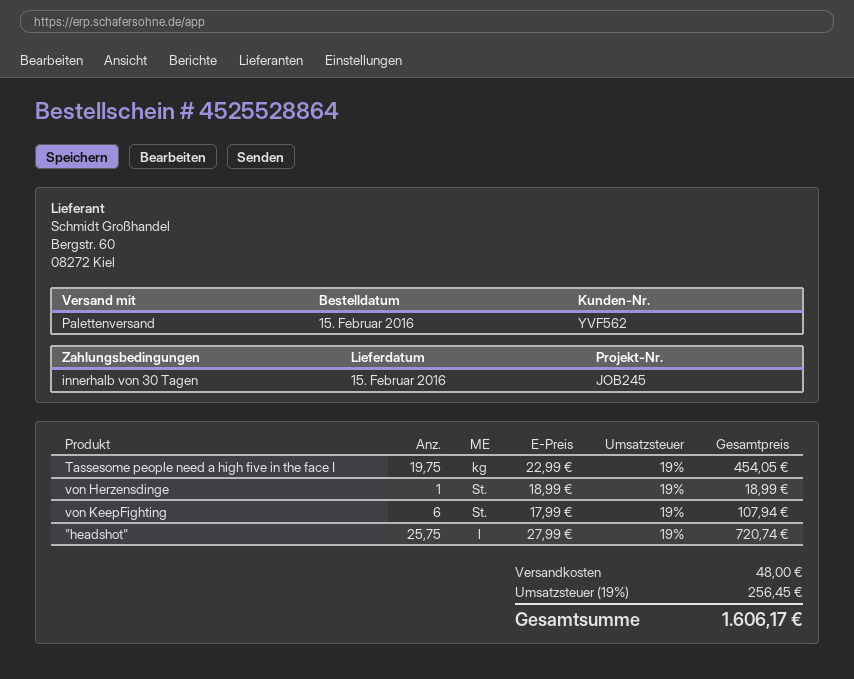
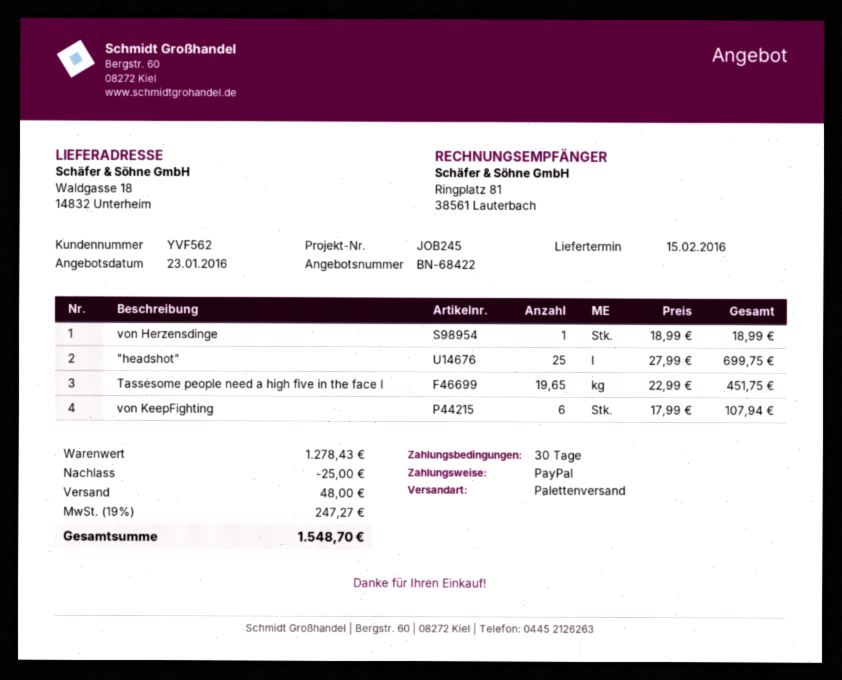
Tassesome people need a high five in the face I: 19.75 x 22.99 = 454.05 -> 19.65 x 22.99 = 451.75
"headshot": 25.75 x 27.99 = 720.74 -> 25 x 27.99 = 699.75
discount: none -> 25.00
tax: 19% = 256.45 -> 19% = 247.27
total: 1606.17 -> 1548.70

